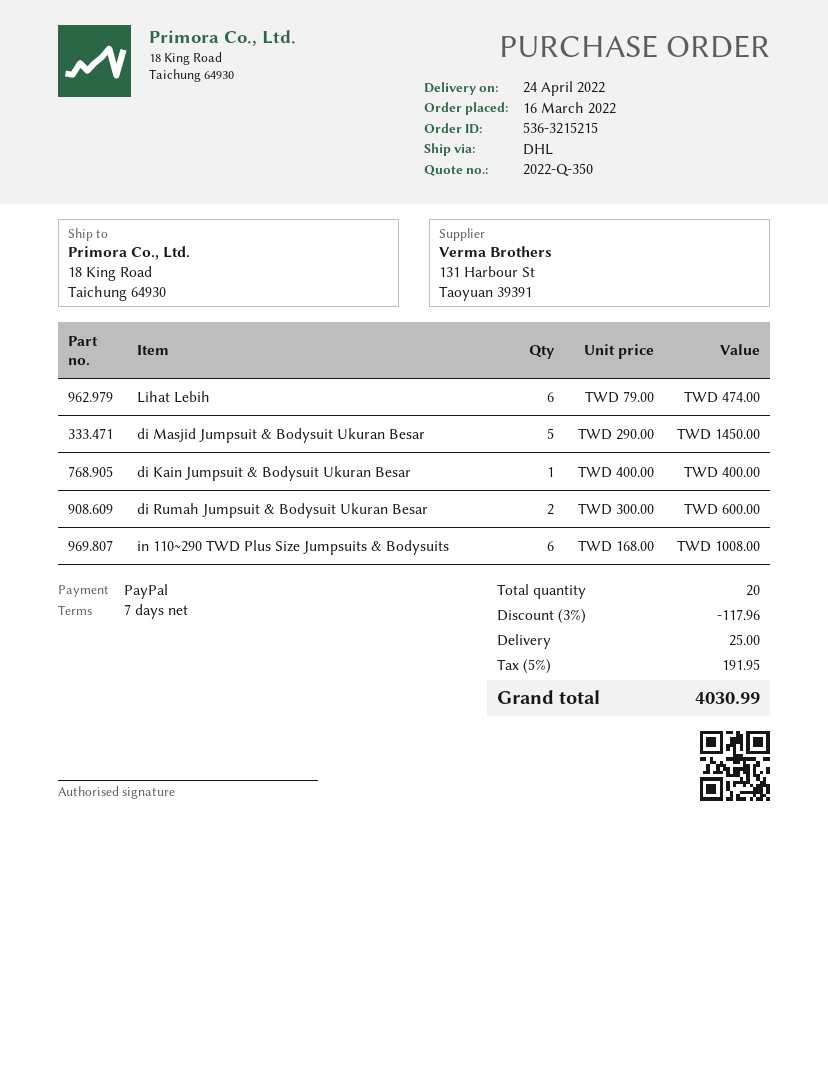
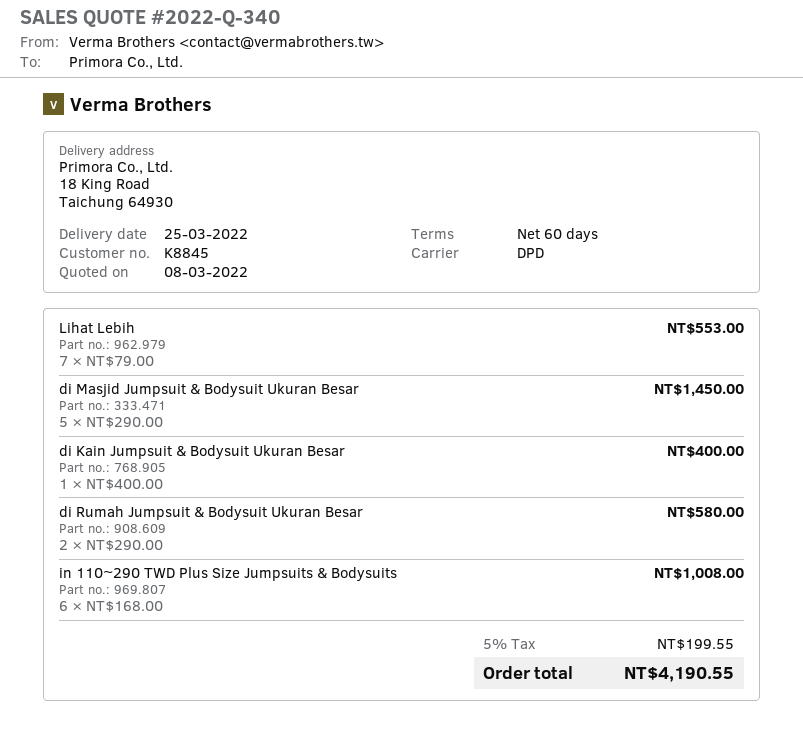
quote number: 2022-Q-350 -> 2022-Q-340
delivery date: 2022-04-24 -> 2022-03-25
payment terms: 7 days -> 60 days
shipping method: DHL -> DPD
Lihat Lebih: 6 x 79.00 = 474.00 -> 7 x 79.00 = 553.00
di Rumah Jumpsuit & Bodysuit Ukuran Besar: 2 x 300.00 = 600.00 -> 2 x 290.00 = 580.00
discount: 3% = 117.96 -> none
shipping: 25.00 -> none
tax: 5% = 191.95 -> 5% = 199.55
total: 4030.99 -> 4190.55

